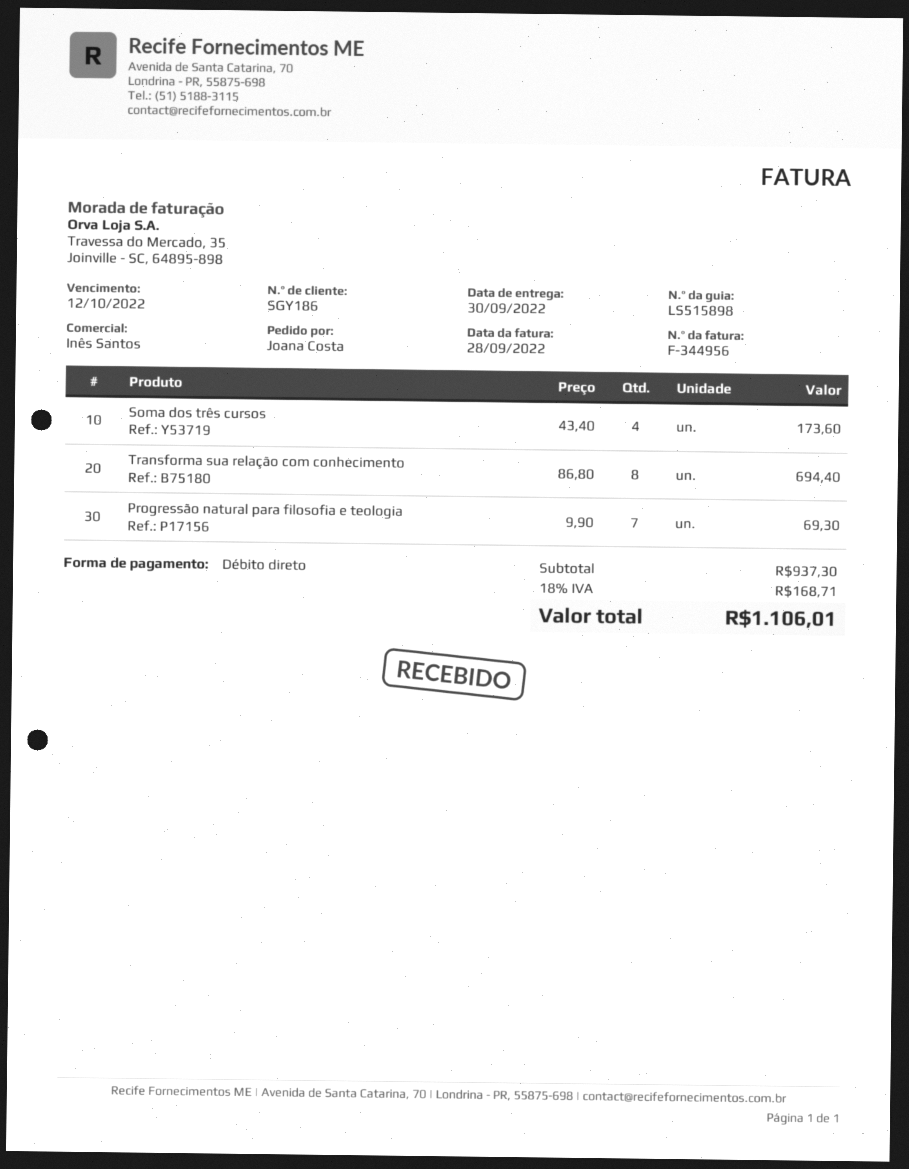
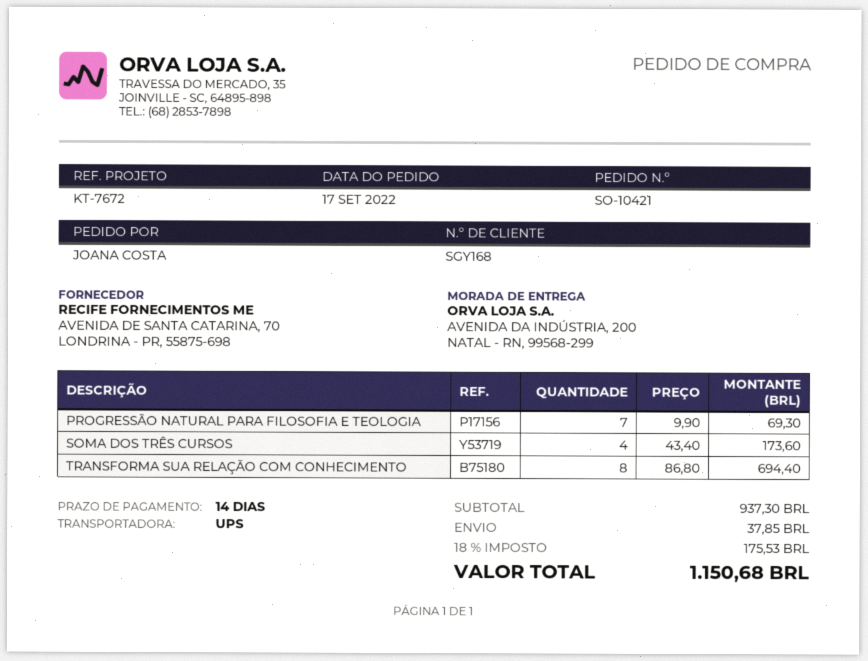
customer number: SGY186 -> SGY168
shipping: none -> 37.85
tax: 18% = 168.71 -> 18% = 175.53
total: 1106.01 -> 1150.68

